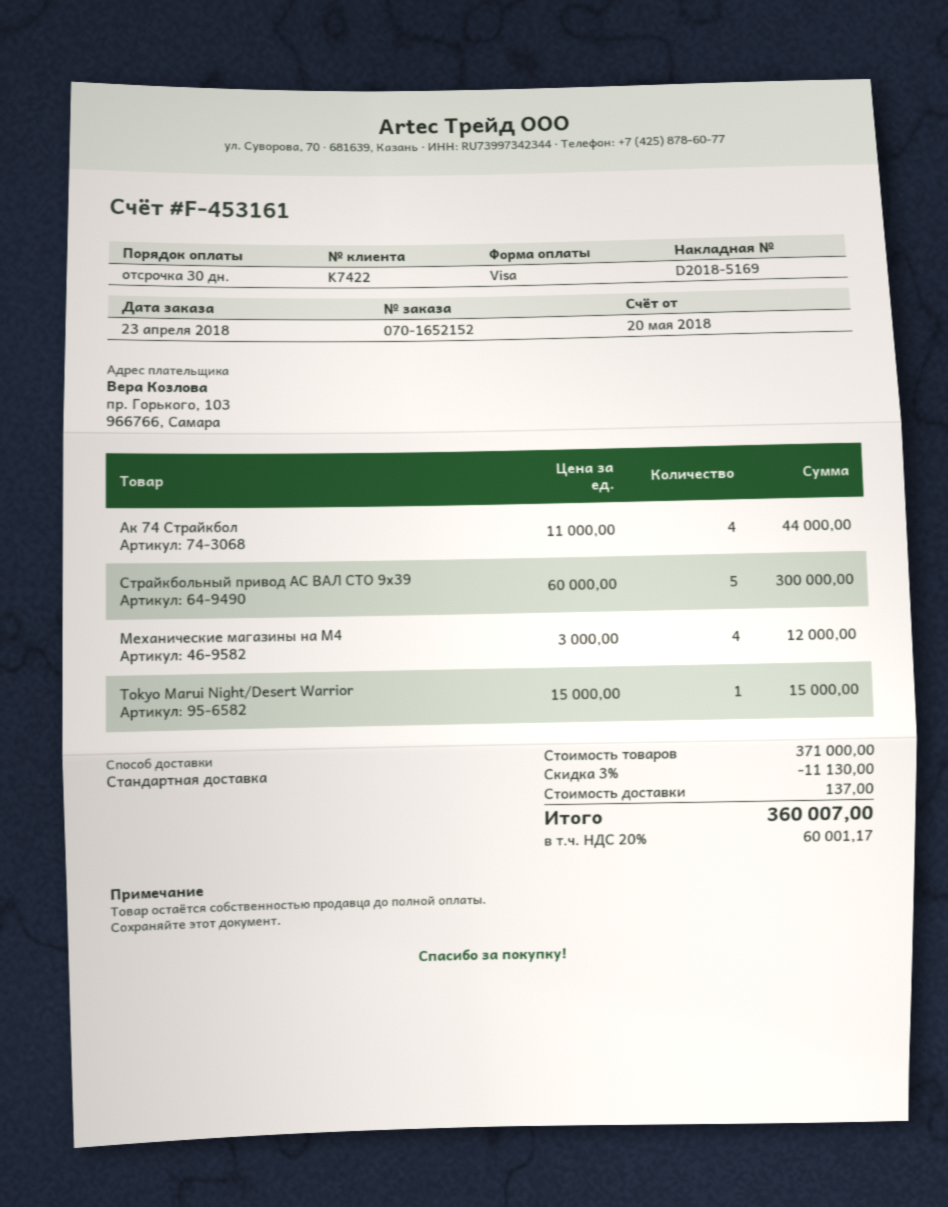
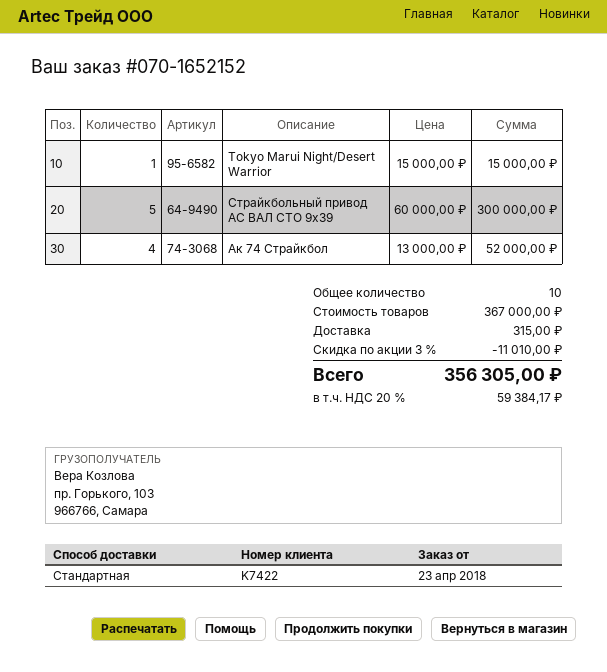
Ак 74 Страйкбол: 4 x 11000.00 = 44000.00 -> 4 x 13000.00 = 52000.00
Механические магазины на М4: 4 x 3000.00 = 12000.00 -> none
subtotal: 371000.00 -> 367000.00
discount: 3% = 11130.00 -> 3% = 11010.00
shipping: 137.00 -> 315.00
tax: 20% = 60001.17 -> 20% = 59384.17
total: 360007.00 -> 356305.00

